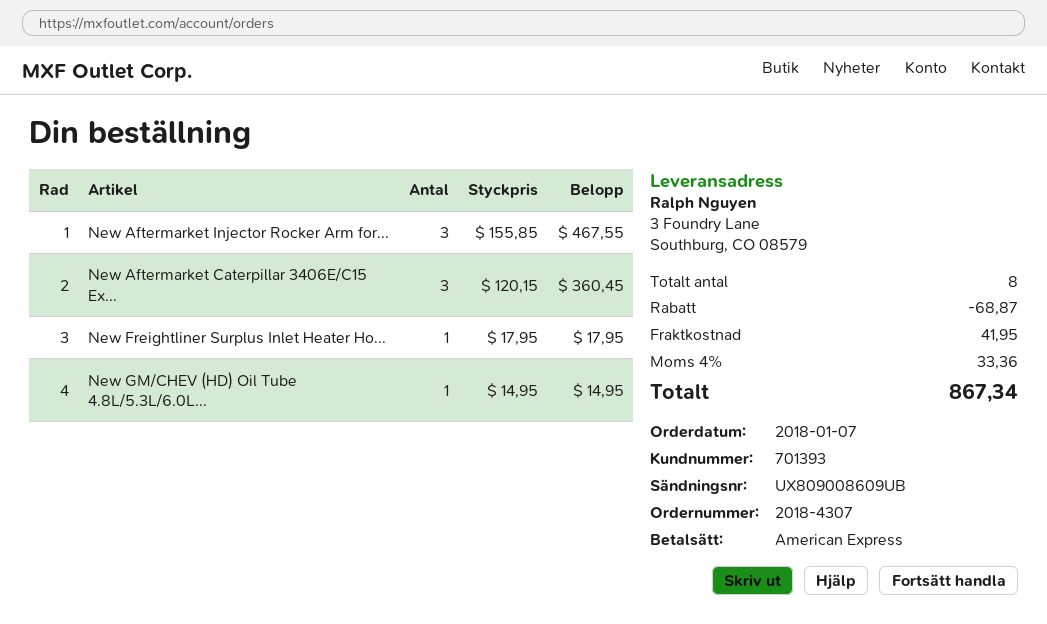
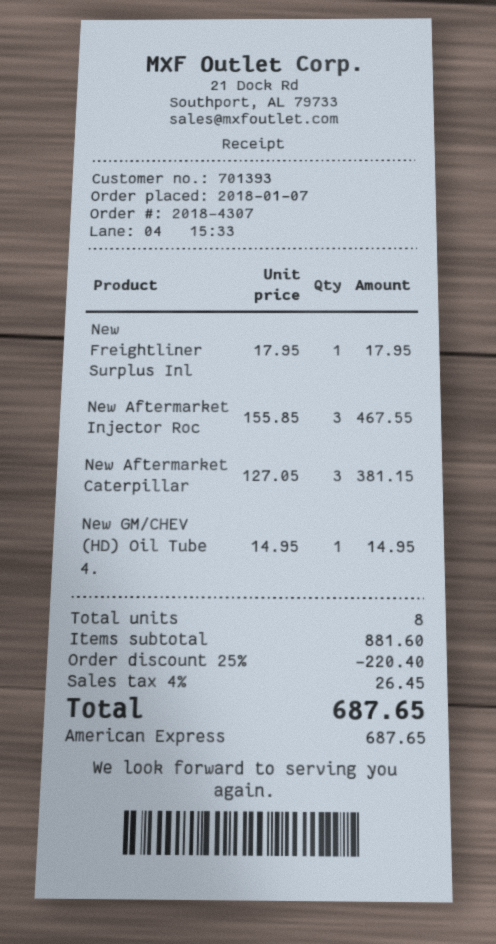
New Aftermarket Caterpillar 3406E/C15 Ex...: 3 x 120.15 = 360.45 -> 3 x 127.05 = 381.15
discount: 68.87 -> 220.40
shipping: 41.95 -> none
tax: 4% = 33.36 -> 4% = 26.45
total: 867.34 -> 687.65

